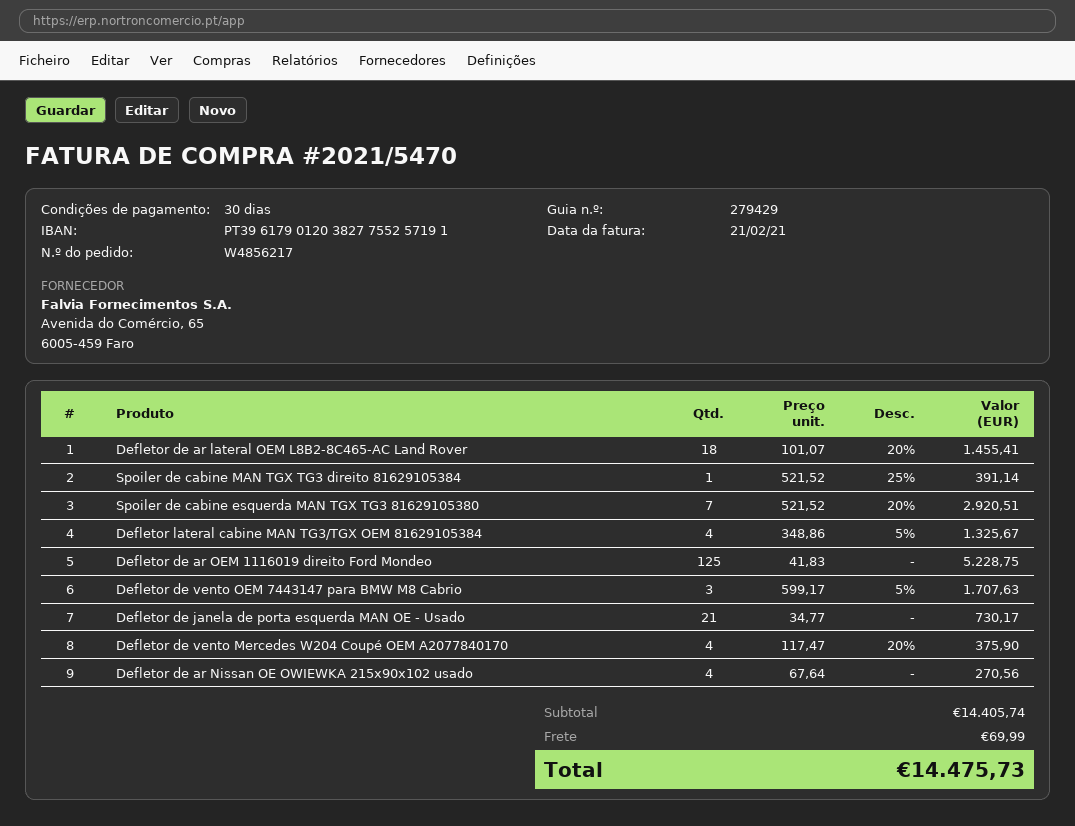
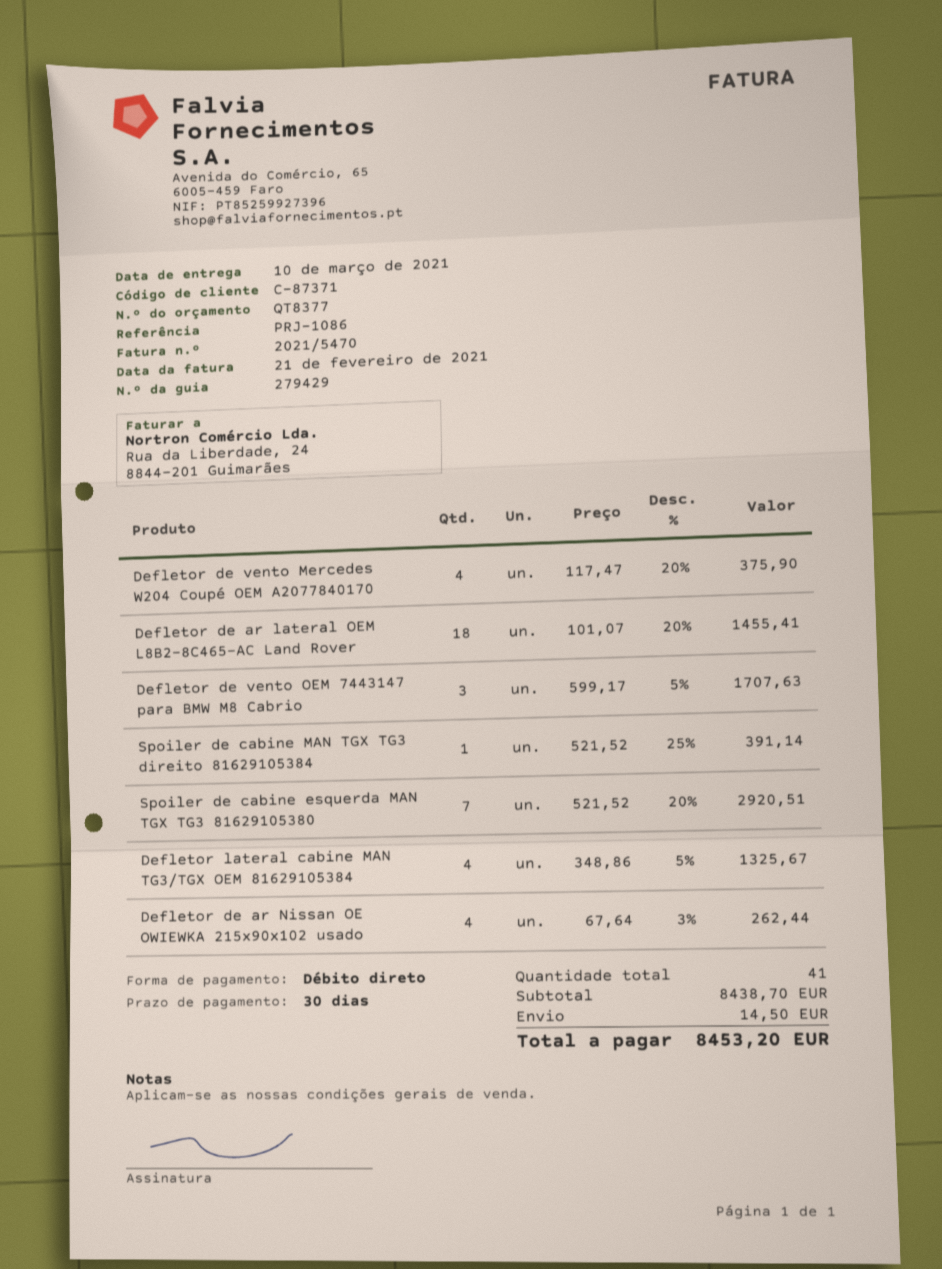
Defletor de ar OEM 1116019 direito Ford Mondeo: 125 x 41.83 = 5228.75 -> none
Defletor de janela de porta esquerda MAN OE - Usado: 21 x 34.77 = 730.17 -> none
Defletor de ar Nissan OE OWIEWKA 215x90x102 usado: 4 x 67.64 = 270.56 -> 4 x 67.64 - 3% = 262.44
subtotal: 14405.74 -> 8438.70
shipping: 69.99 -> 14.50
total: 14475.73 -> 8453.20

